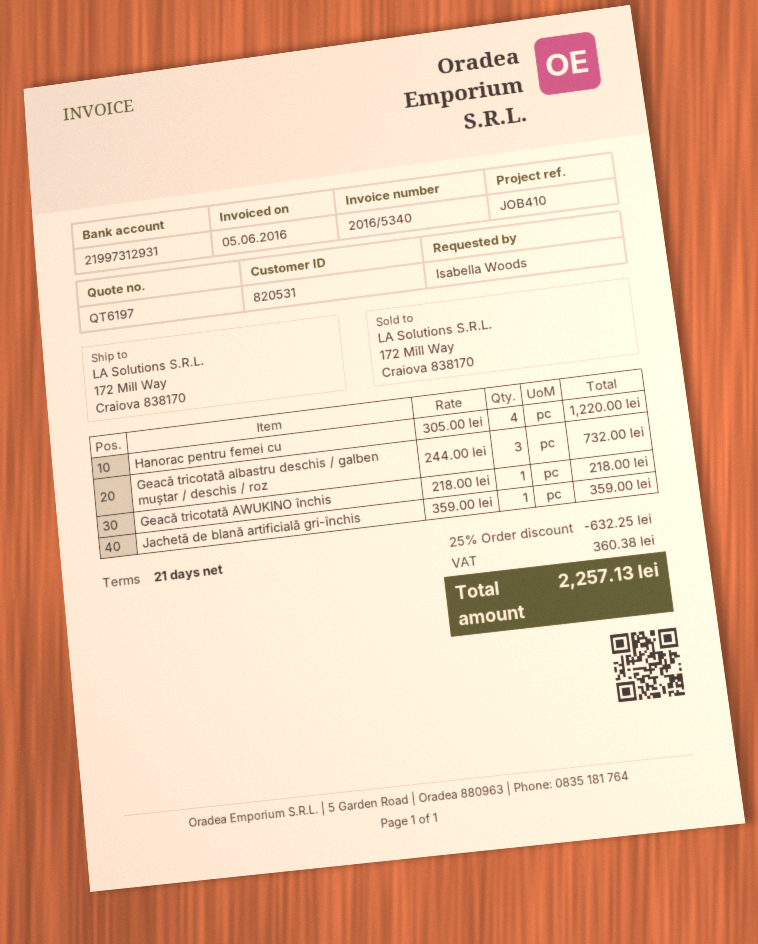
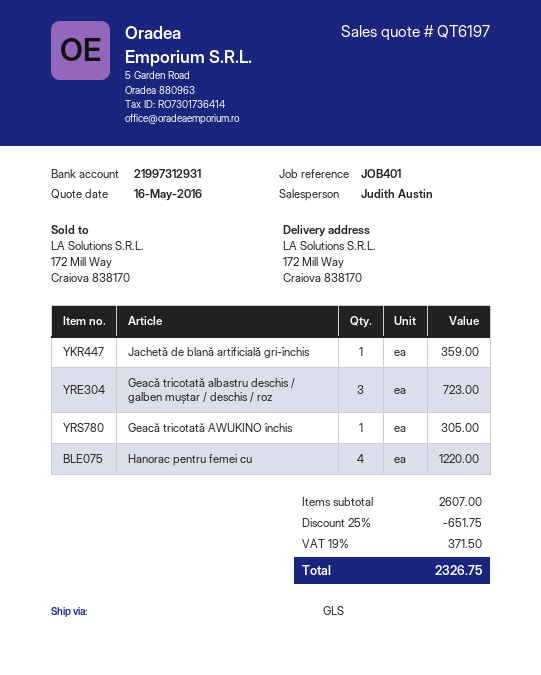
reference: JOB410 -> JOB401
Geacă tricotată albastru deschis / galben muștar / deschis / roz: 3 for 732.00 -> 3 for 723.00
Geacă tricotată AWUKINO închis: 1 for 218.00 -> 1 for 305.00
discount: 25% = 632.25 -> 25% = 651.75
tax: 360.38 -> 371.50
total: 2257.13 -> 2326.75

